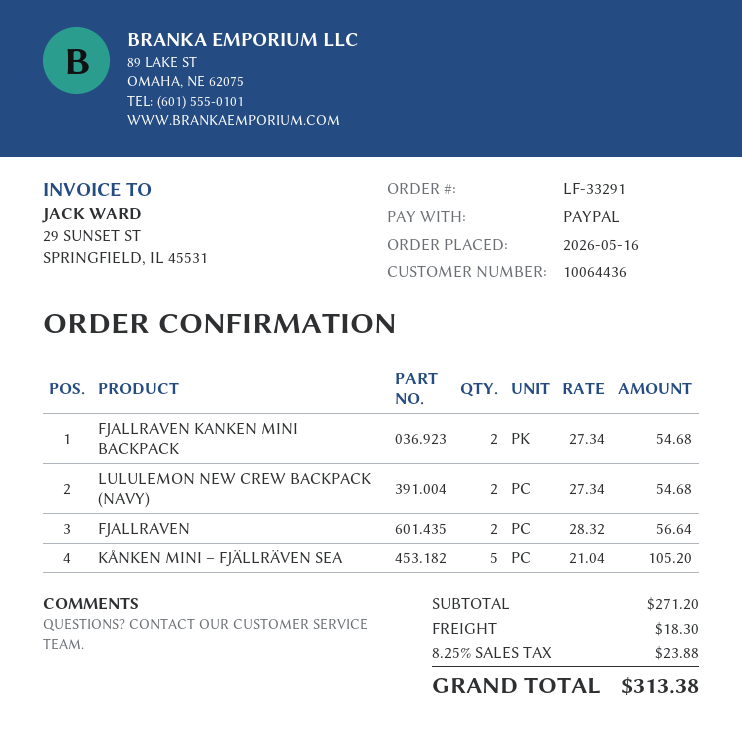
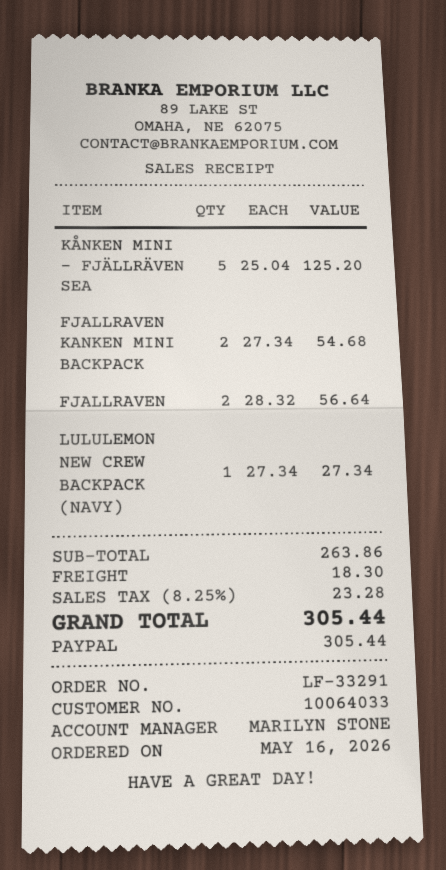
customer number: 10064436 -> 10064033
LULULEMON NEW CREW BACKPACK (NAVY): 2 x 27.34 = 54.68 -> 1 x 27.34 = 27.34
KÅNKEN MINI – FJÄLLRÄVEN SEA: 5 x 21.04 = 105.20 -> 5 x 25.04 = 125.20
subtotal: 271.20 -> 263.86
tax: 8.25% = 23.88 -> 8.25% = 23.28
total: 313.38 -> 305.44

